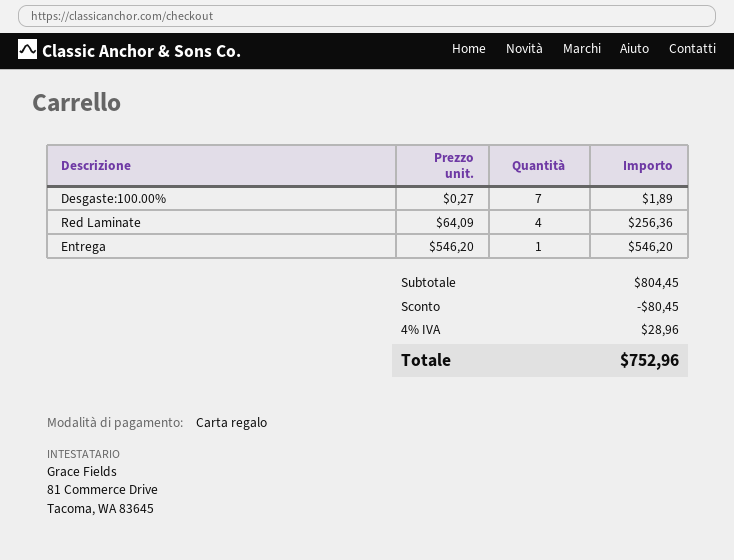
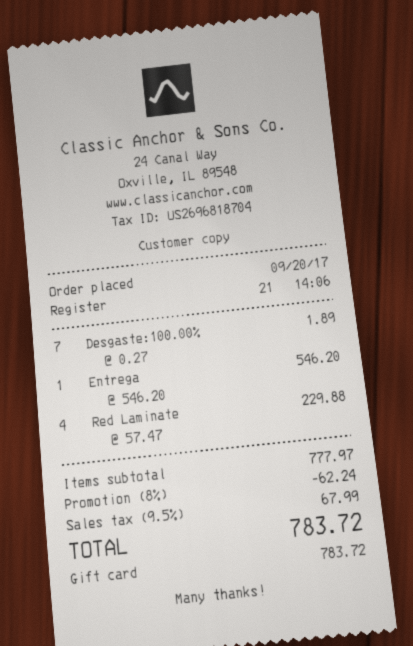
Red Laminate: 4 x 64.09 = 256.36 -> 4 x 57.47 = 229.88
subtotal: 804.45 -> 777.97
discount: 80.45 -> 62.24
tax: 4% = 28.96 -> 9.5% = 67.99
total: 752.96 -> 783.72

